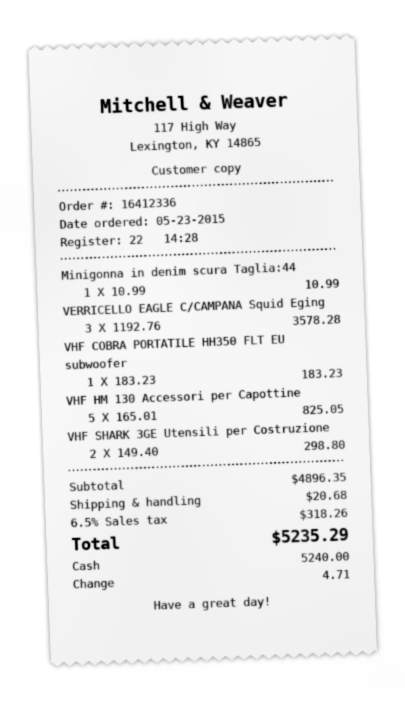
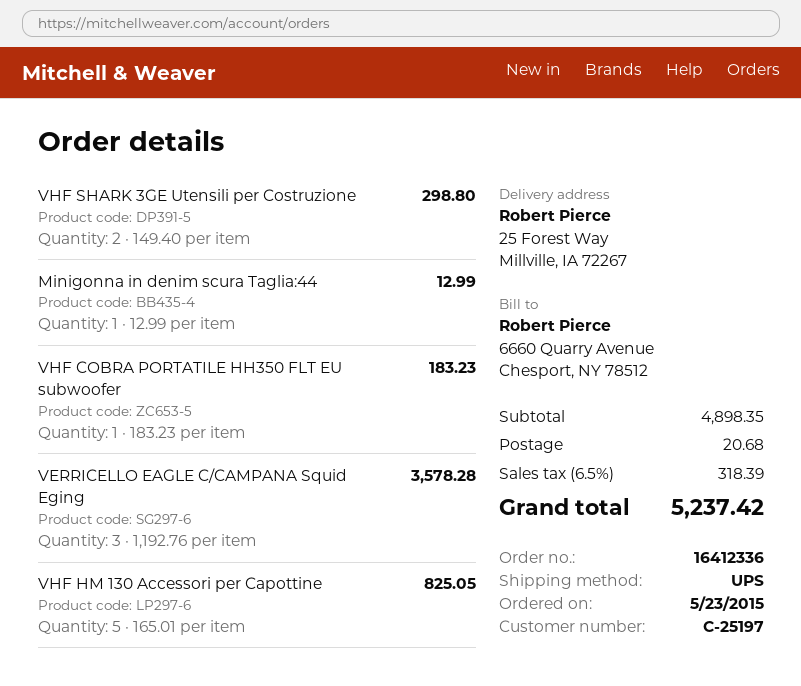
Minigonna in denim scura Taglia:44: 1 x 10.99 = 10.99 -> 1 x 12.99 = 12.99
subtotal: 4896.35 -> 4898.35
tax: 6.5% = 318.26 -> 6.5% = 318.39
total: 5235.29 -> 5237.42

